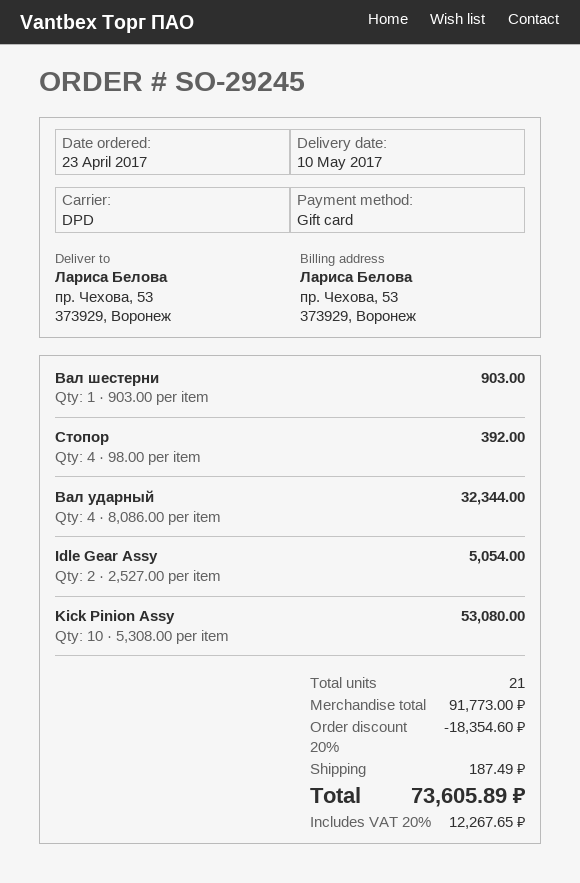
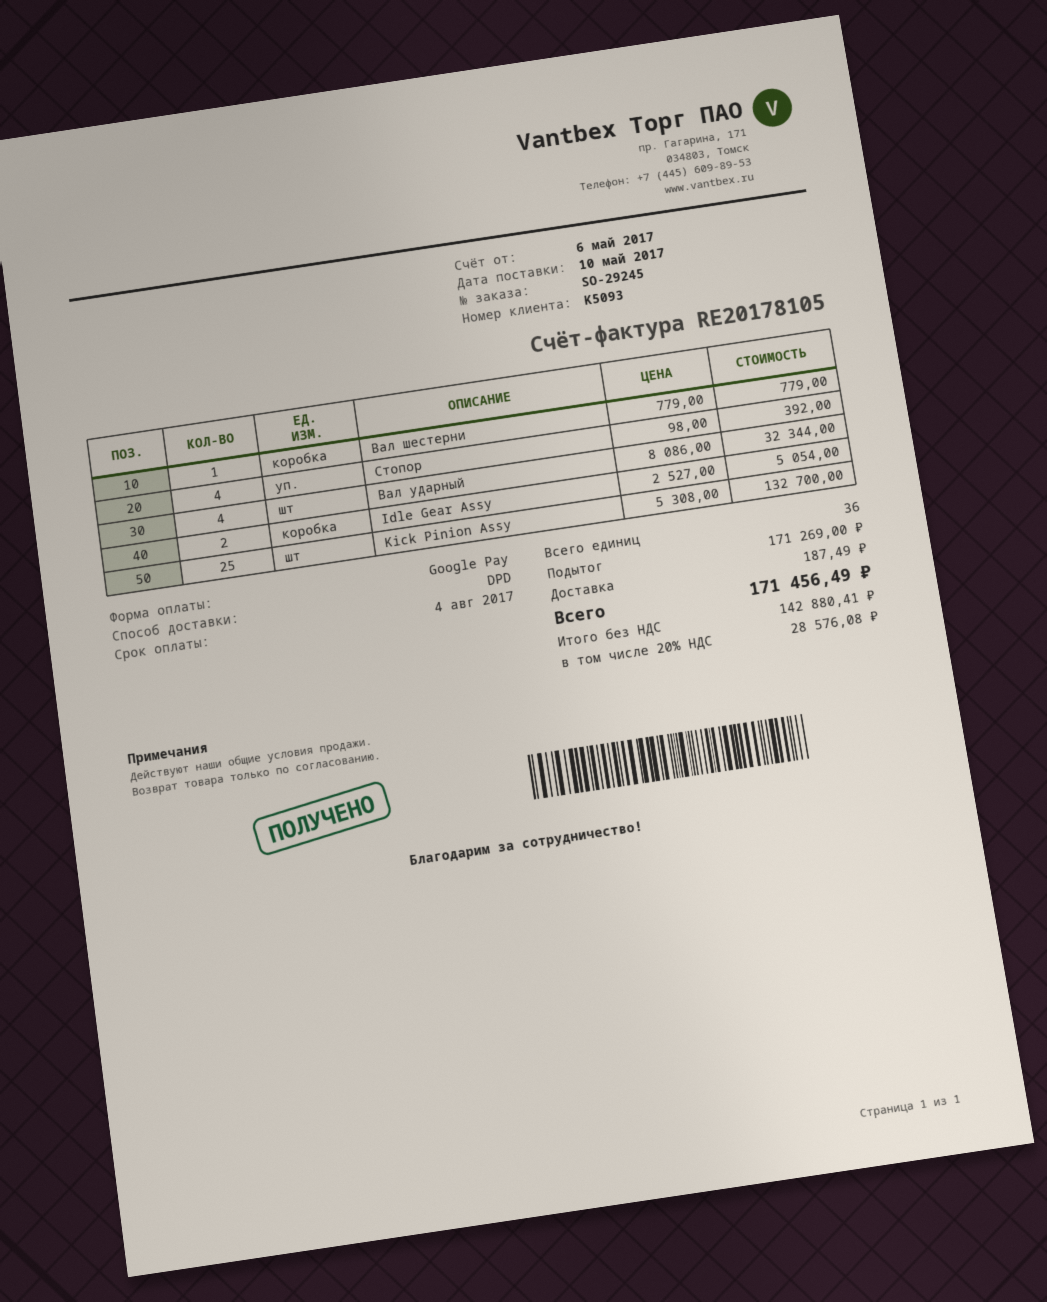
payment method: gift card -> Google Pay
Вал шестерни: 1 x 903.00 = 903.00 -> 1 x 779.00 = 779.00
Kick Pinion Assy: 10 x 5308.00 = 53080.00 -> 25 x 5308.00 = 132700.00
total quantity: 21 -> 36
subtotal: 91773.00 -> 171269.00
discount: 20% = 18354.60 -> none
tax: 20% = 12267.65 -> 20% = 28576.08
total: 73605.89 -> 171456.49

